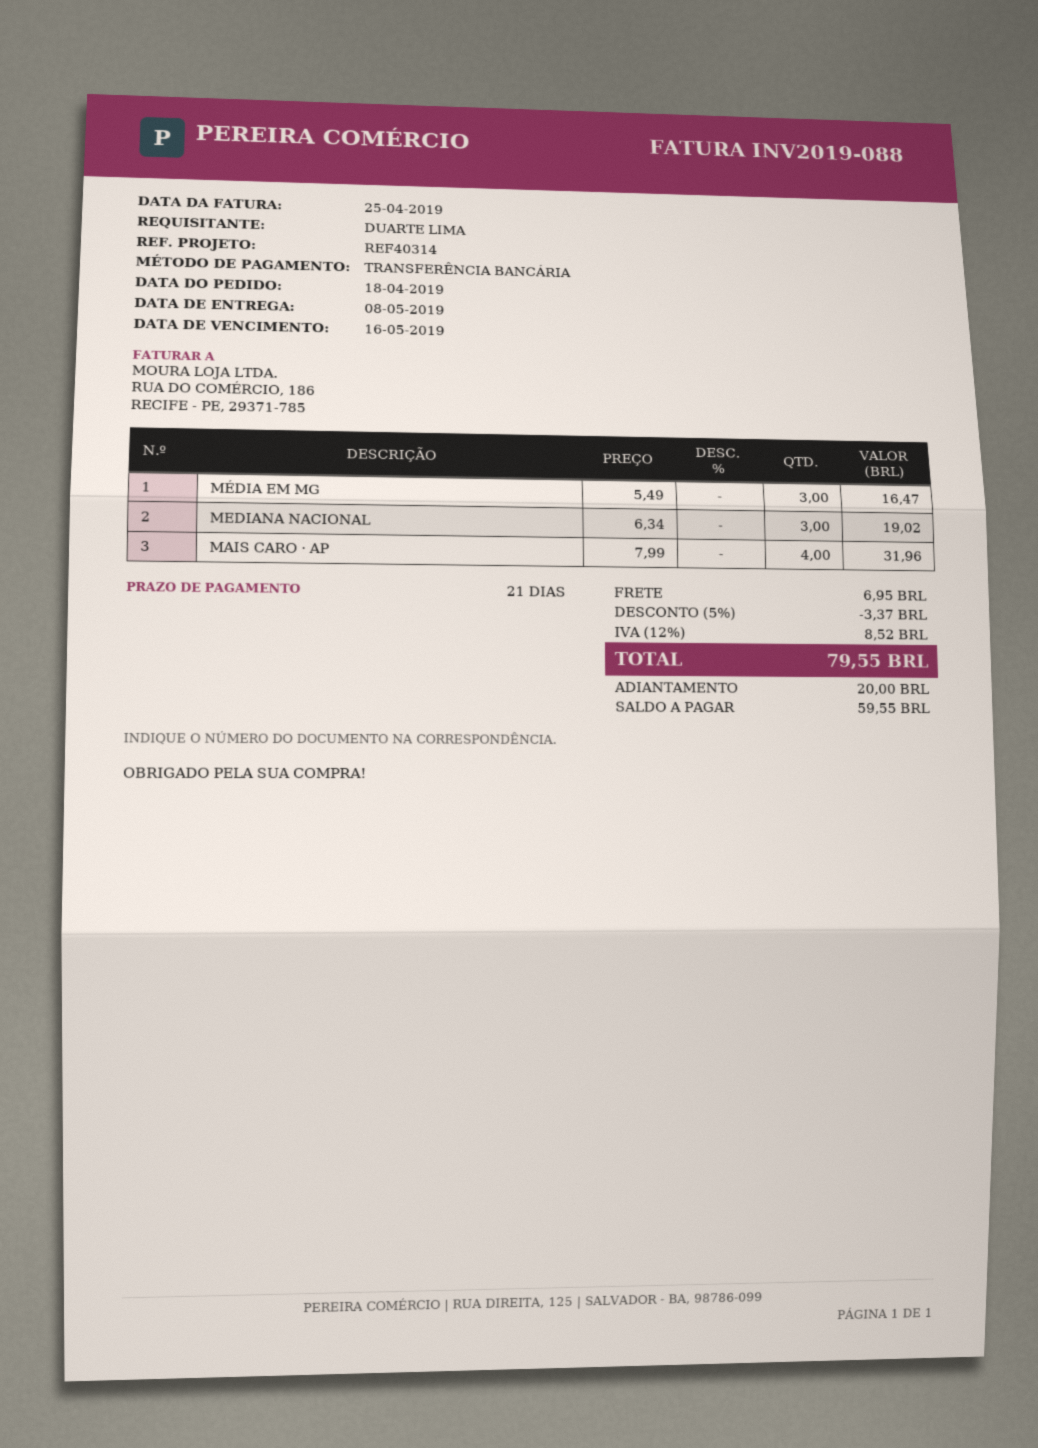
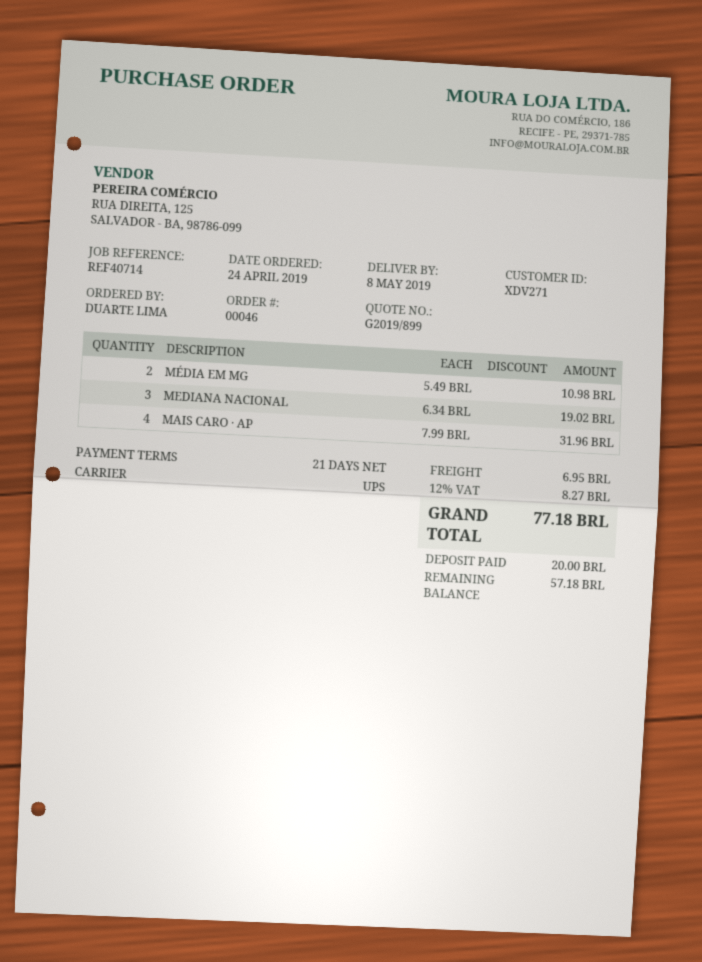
order date: 2019-04-18 -> 2019-04-24
reference: REF40314 -> REF40714
MÉDIA EM MG: 3 x 5.49 = 16.47 -> 2 x 5.49 = 10.98
discount: 5% = 3.37 -> none
tax: 12% = 8.52 -> 12% = 8.27
total: 79.55 -> 77.18
balance: 59.55 -> 57.18

